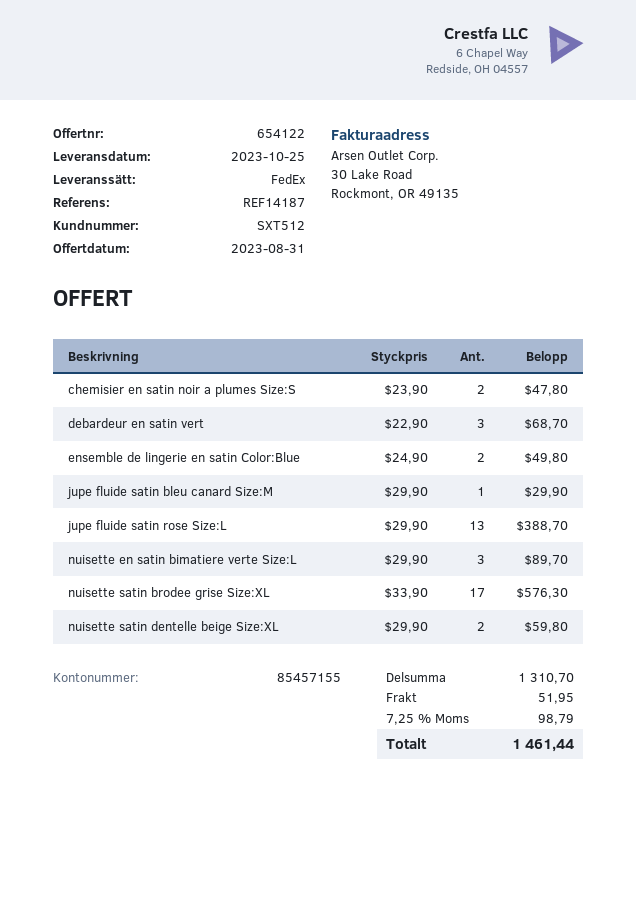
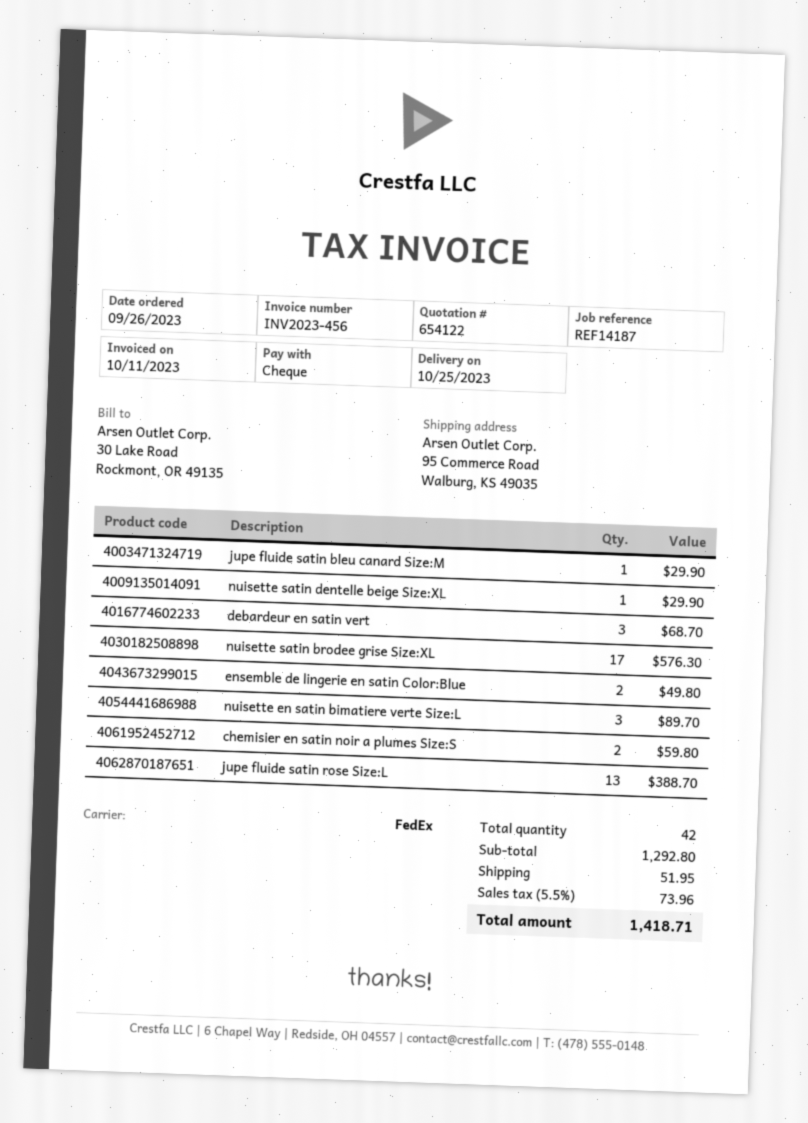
chemisier en satin noir a plumes Size:S: 2 for 47.80 -> 2 for 59.80
nuisette satin dentelle beige Size:XL: 2 for 59.80 -> 1 for 29.90
subtotal: 1310.70 -> 1292.80
tax: 7.25% = 98.79 -> 5.5% = 73.96
total: 1461.44 -> 1418.71

